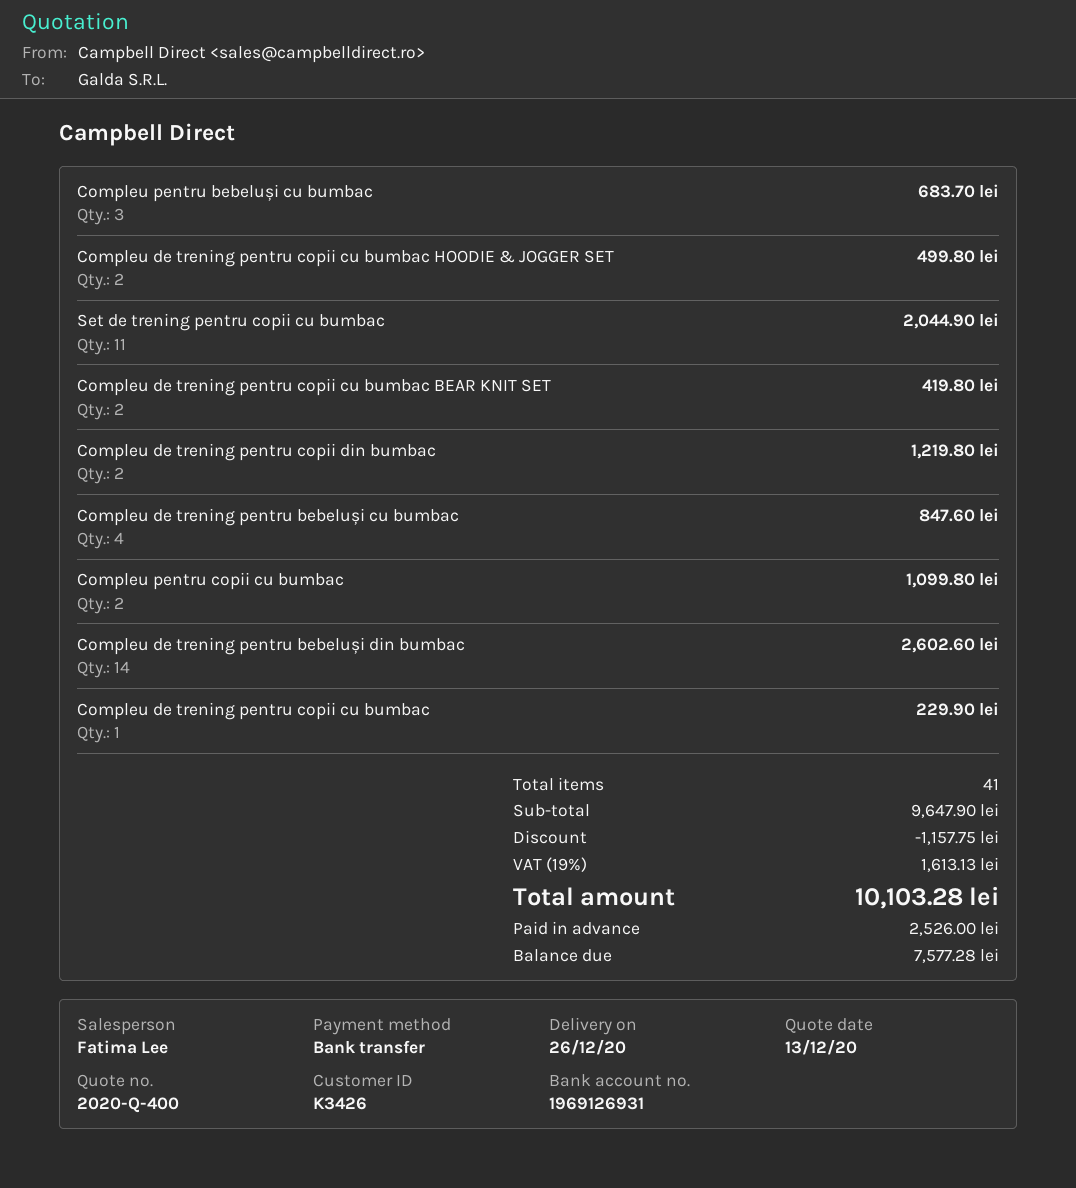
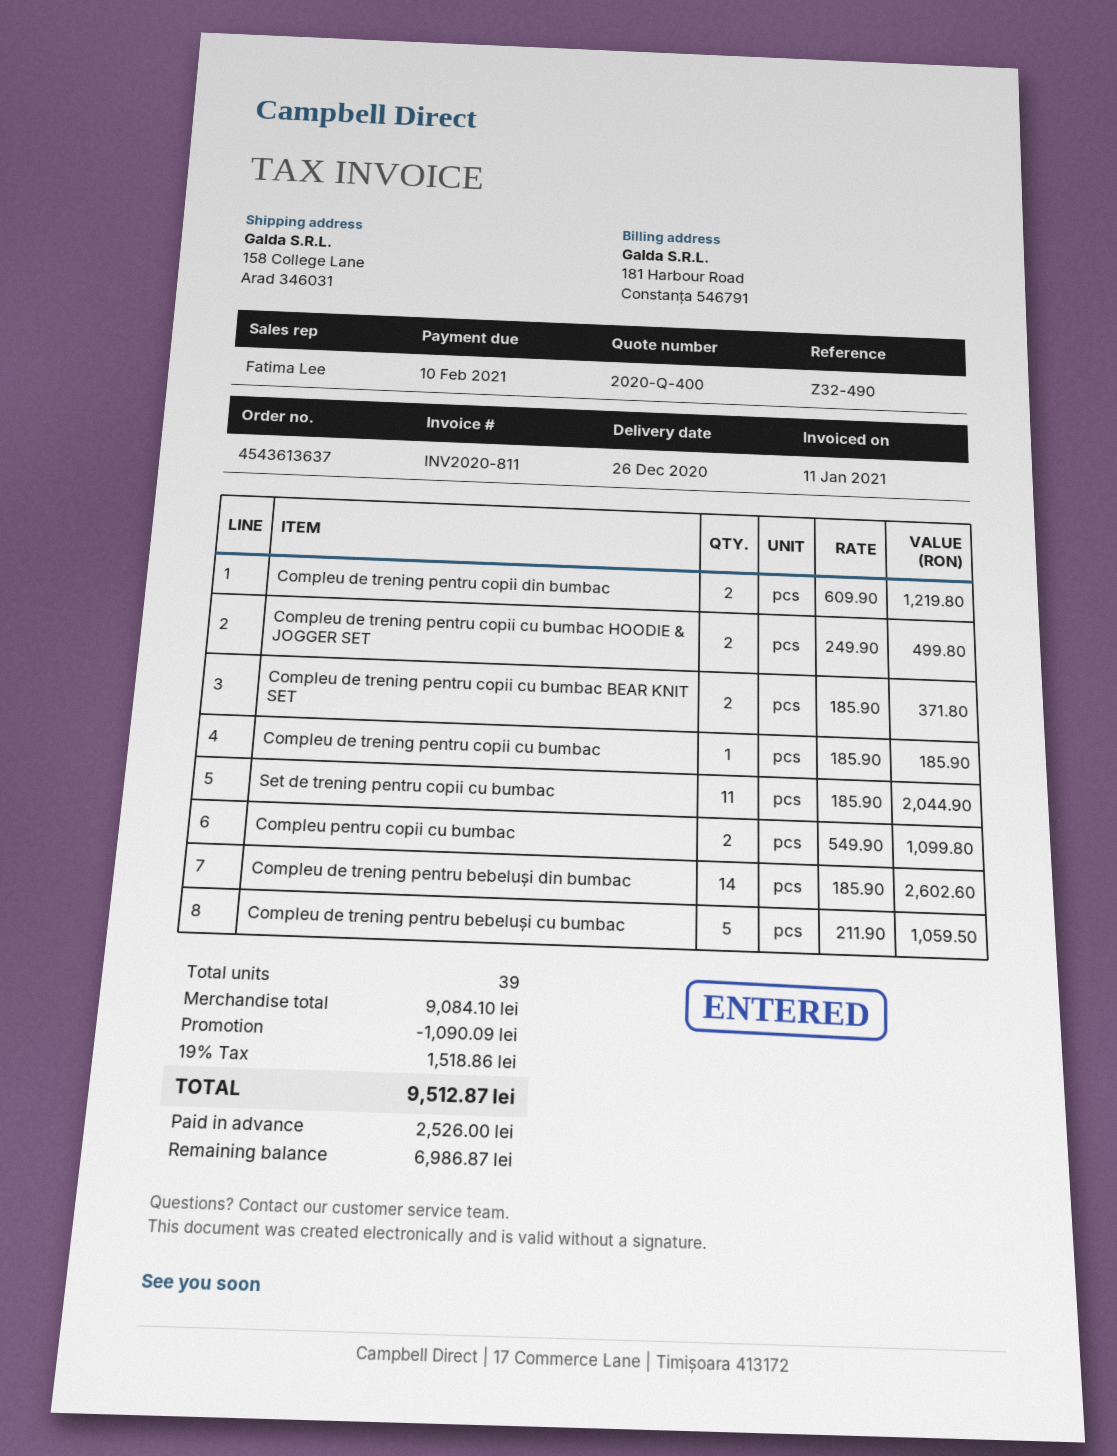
Compleu pentru bebeluși cu bumbac: 3 for 683.70 -> none
Compleu de trening pentru copii cu bumbac BEAR KNIT SET: 2 for 419.80 -> 2 for 371.80
Compleu de trening pentru bebeluși cu bumbac: 4 for 847.60 -> 5 for 1059.50
Compleu de trening pentru copii cu bumbac: 1 for 229.90 -> 1 for 185.90
total quantity: 41 -> 39
subtotal: 9647.90 -> 9084.10
discount: 1157.75 -> 1090.09
tax: 19% = 1613.13 -> 19% = 1518.86
total: 10103.28 -> 9512.87
balance: 7577.28 -> 6986.87

